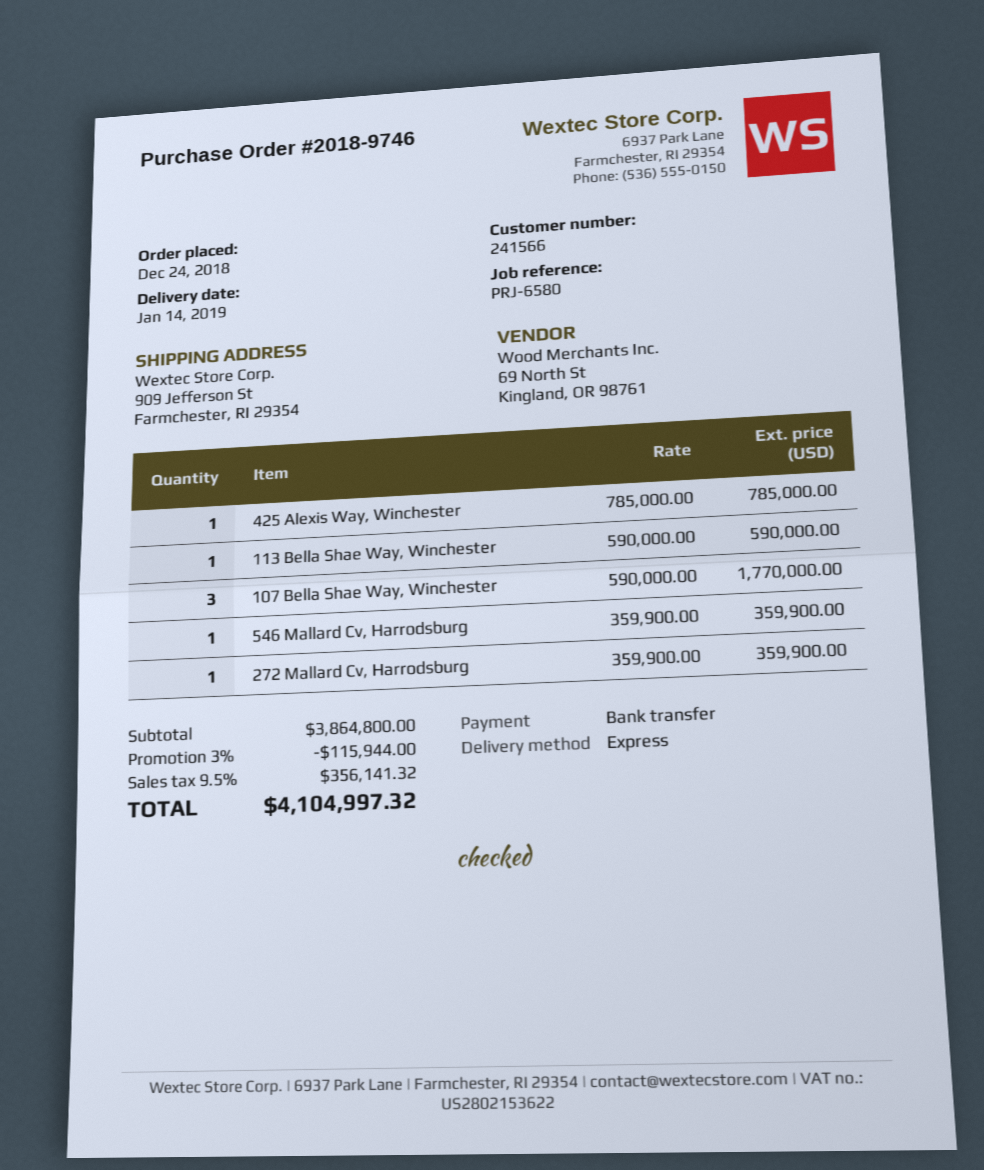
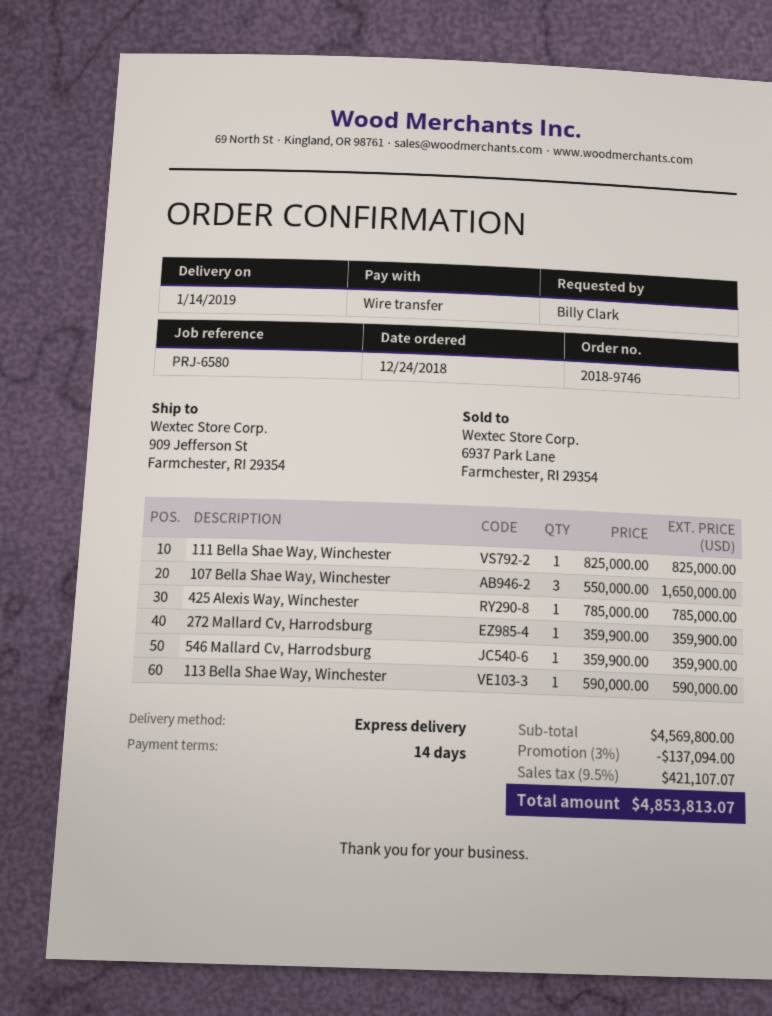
107 Bella Shae Way, Winchester: 3 x 590000.00 = 1770000.00 -> 3 x 550000.00 = 1650000.00
111 Bella Shae Way, Winchester: none -> 1 x 825000.00 = 825000.00
subtotal: 3864800.00 -> 4569800.00
discount: 3% = 115944.00 -> 3% = 137094.00
tax: 9.5% = 356141.32 -> 9.5% = 421107.07
total: 4104997.32 -> 4853813.07

